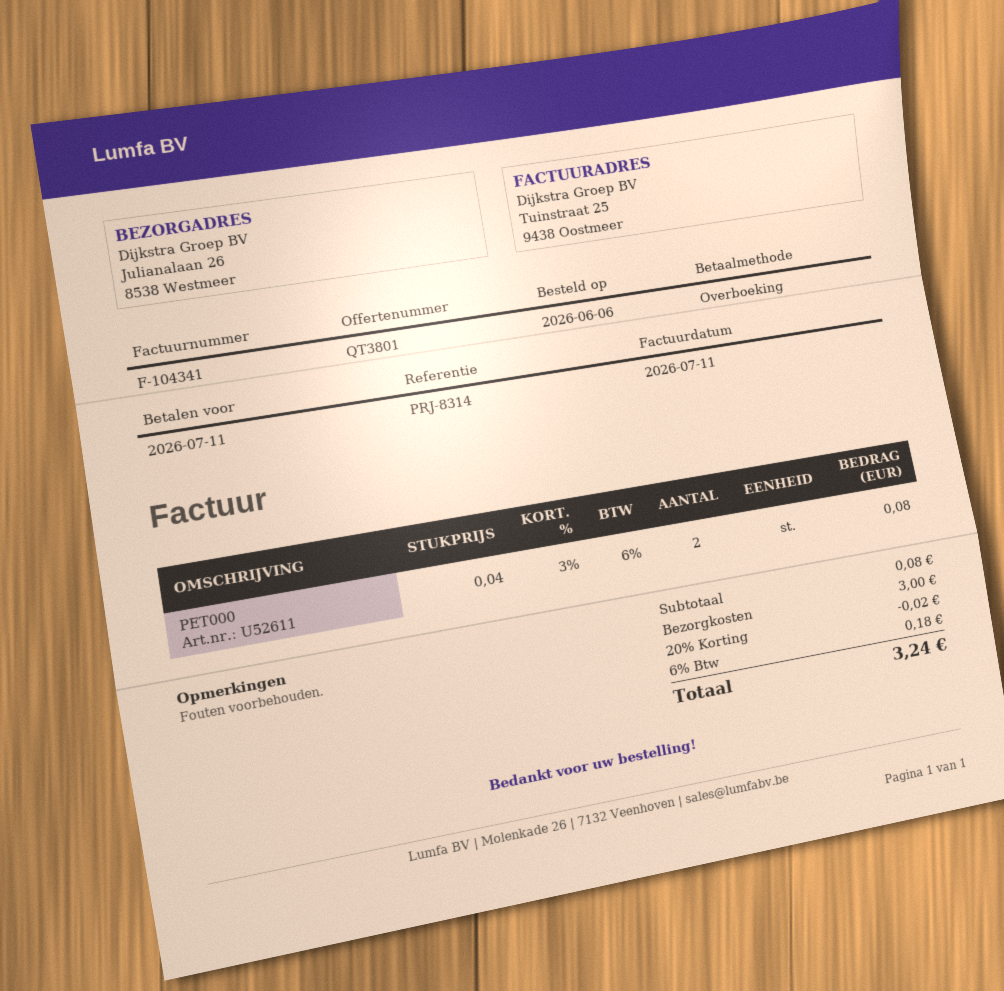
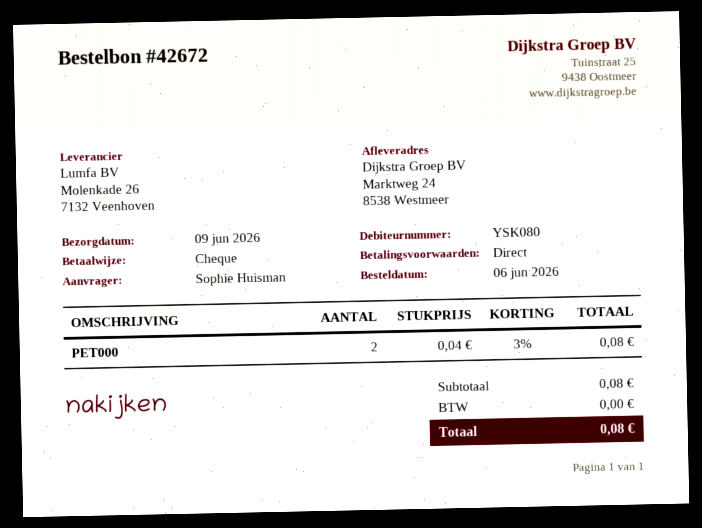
payment method: bank transfer -> cheque
ship to: Julianalaan 26, 8538 Westmeer -> Marktweg 24, 8538 Westmeer
discount: 20% = 0.02 -> none
shipping: 3.00 -> none
tax: 0.18 -> 0.00
total: 3.24 -> 0.08

